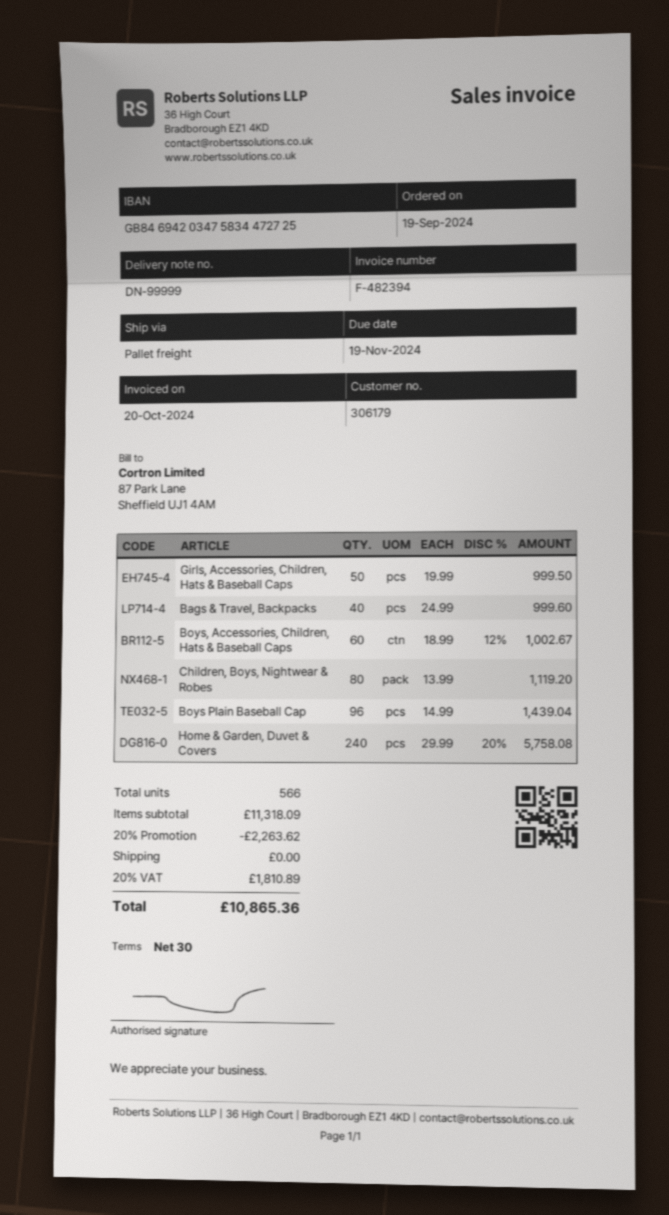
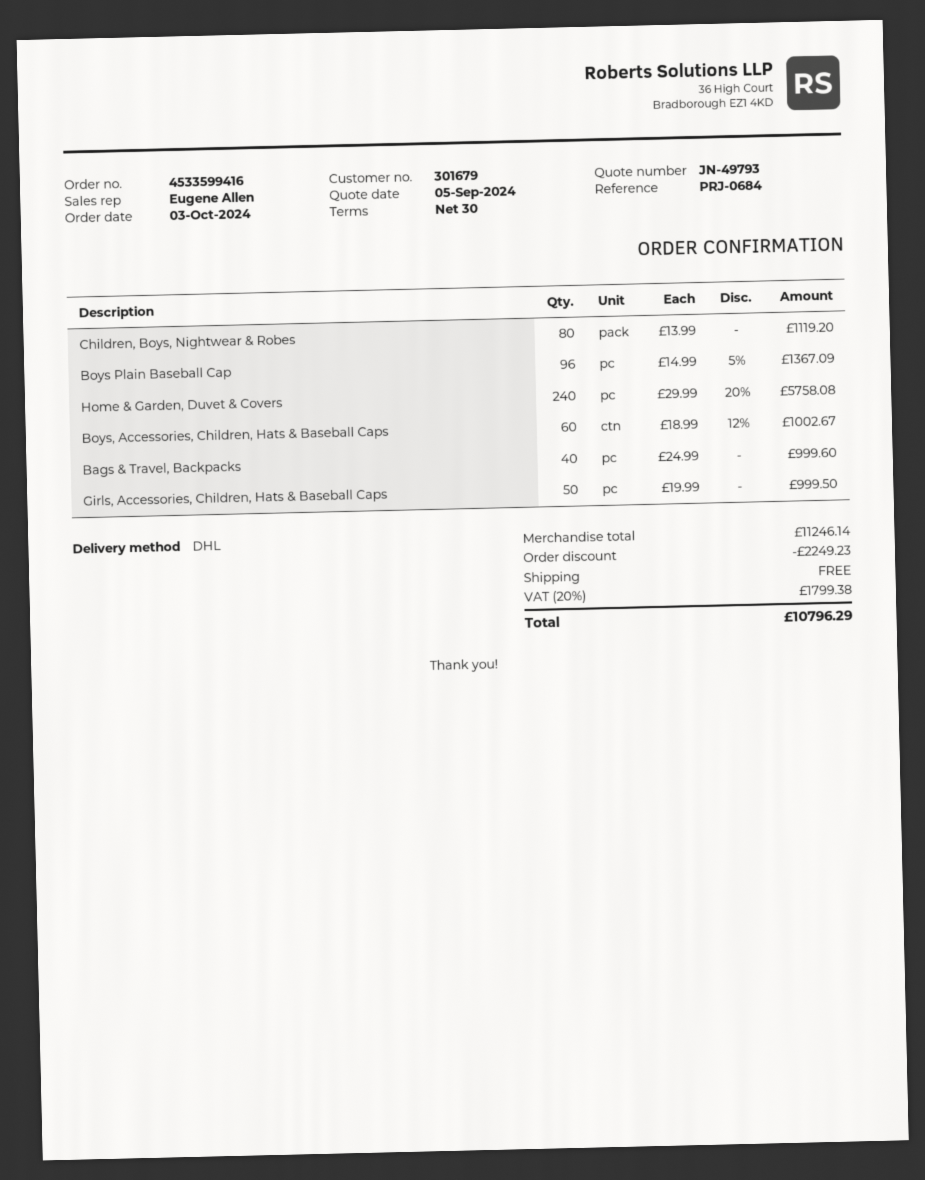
order date: 2024-09-19 -> 2024-10-03
customer number: 306179 -> 301679
shipping method: pallet freight -> DHL
Boys Plain Baseball Cap: 96 x 14.99 = 1439.04 -> 96 x 14.99 - 5% = 1367.09
subtotal: 11318.09 -> 11246.14
discount: 2263.62 -> 2249.23
tax: 20% = 1810.89 -> 20% = 1799.38
total: 10865.36 -> 10796.29

